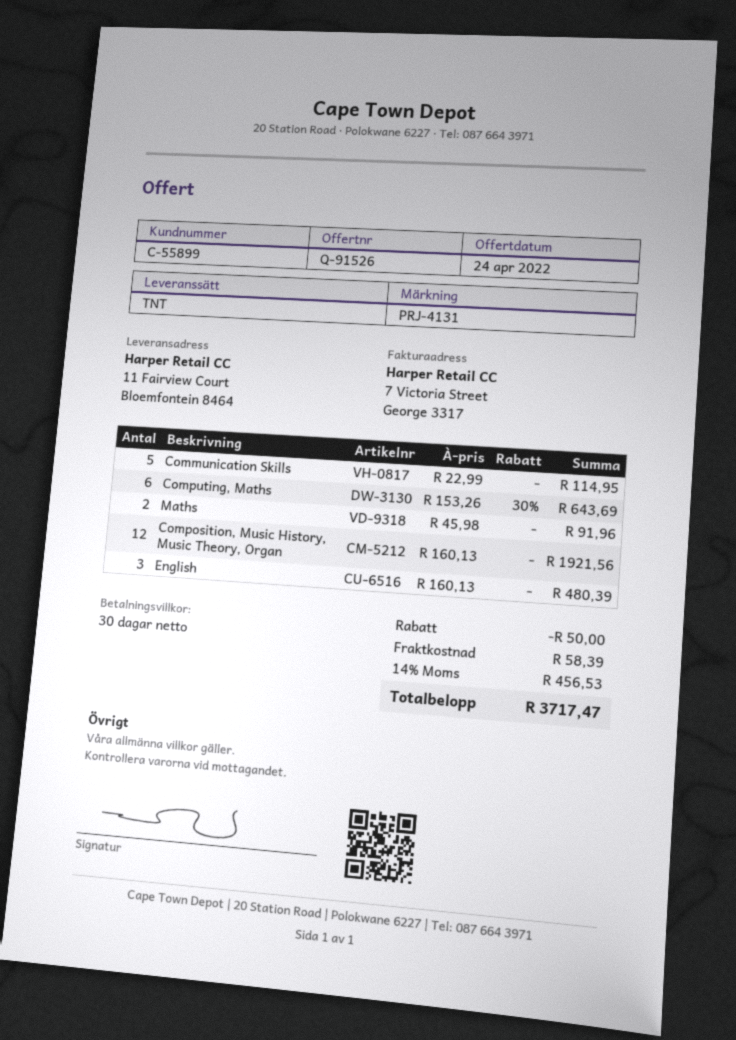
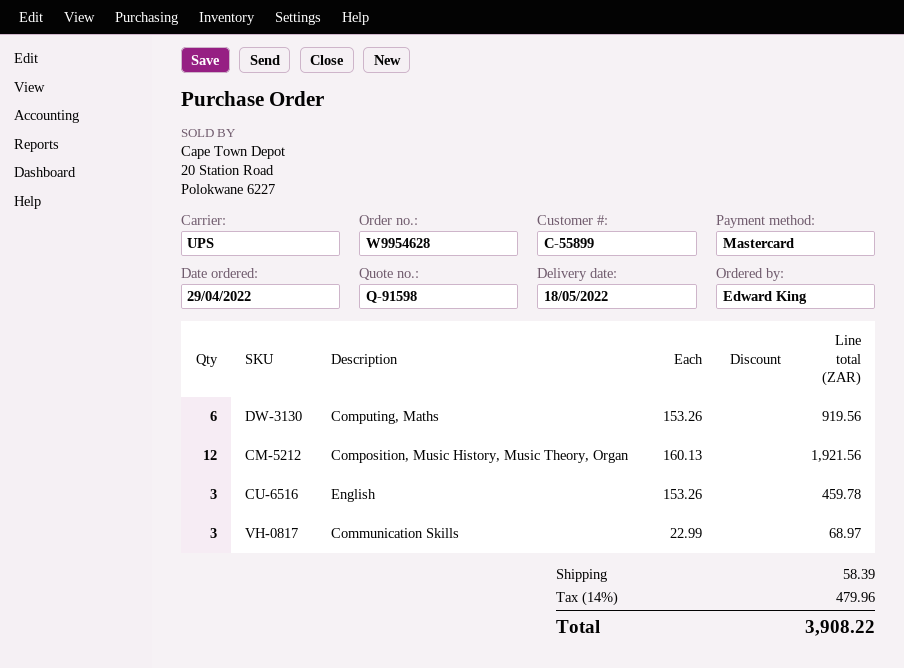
quote number: Q-91526 -> Q-91598
shipping method: TNT -> UPS
Communication Skills: 5 x 22.99 = 114.95 -> 3 x 22.99 = 68.97
Computing, Maths: 6 x 153.26 - 30% = 643.69 -> 6 x 153.26 = 919.56
Maths: 2 x 45.98 = 91.96 -> none
English: 3 x 160.13 = 480.39 -> 3 x 153.26 = 459.78
discount: 50.00 -> none
tax: 14% = 456.53 -> 14% = 479.96
total: 3717.47 -> 3908.22

